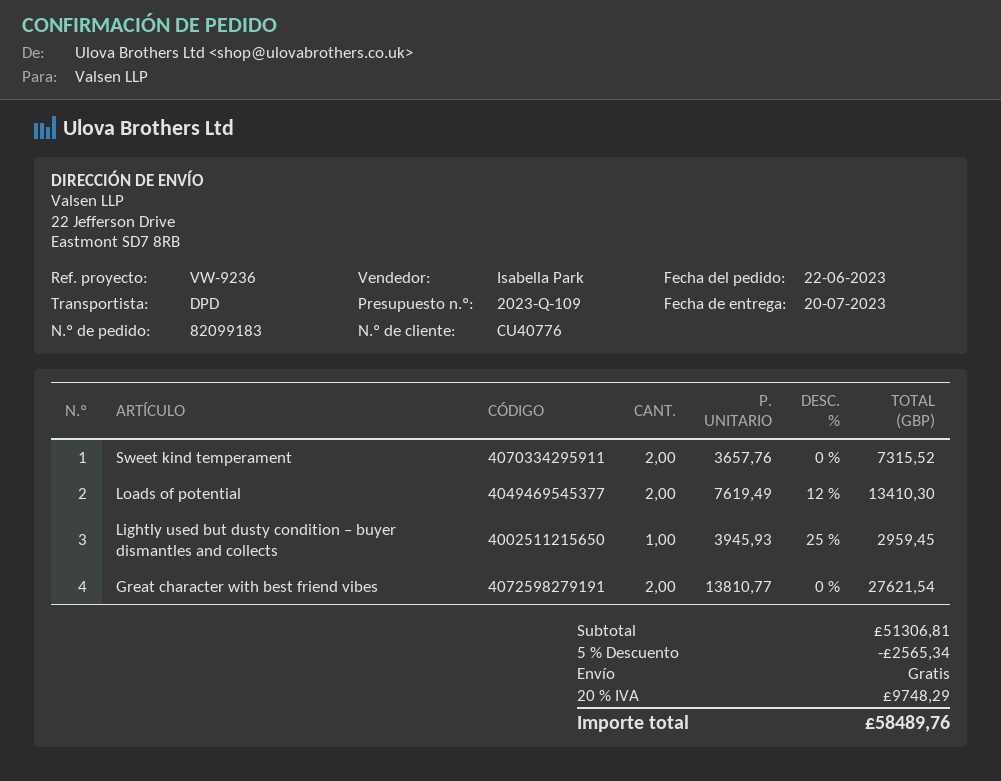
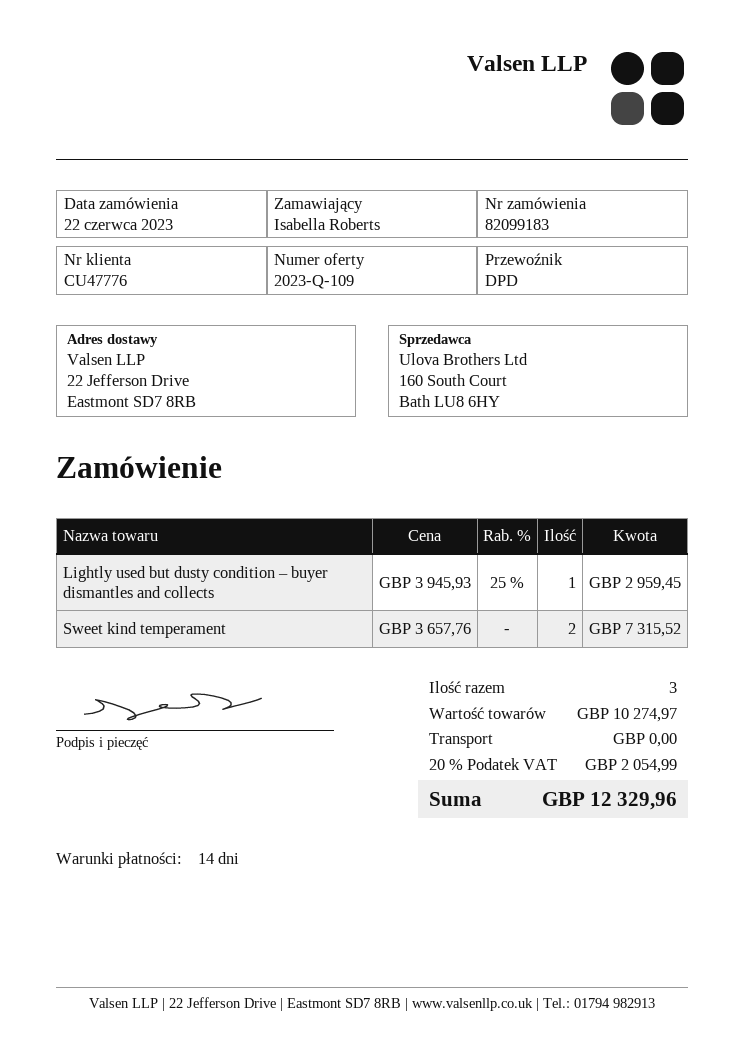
customer number: CU40776 -> CU47776
Loads of potential: 2 x 7619.49 - 12% = 13410.30 -> none
Great character with best friend vibes: 2 x 13810.77 = 27621.54 -> none
subtotal: 51306.81 -> 10274.97
discount: 5% = 2565.34 -> none
tax: 20% = 9748.29 -> 20% = 2054.99
total: 58489.76 -> 12329.96

